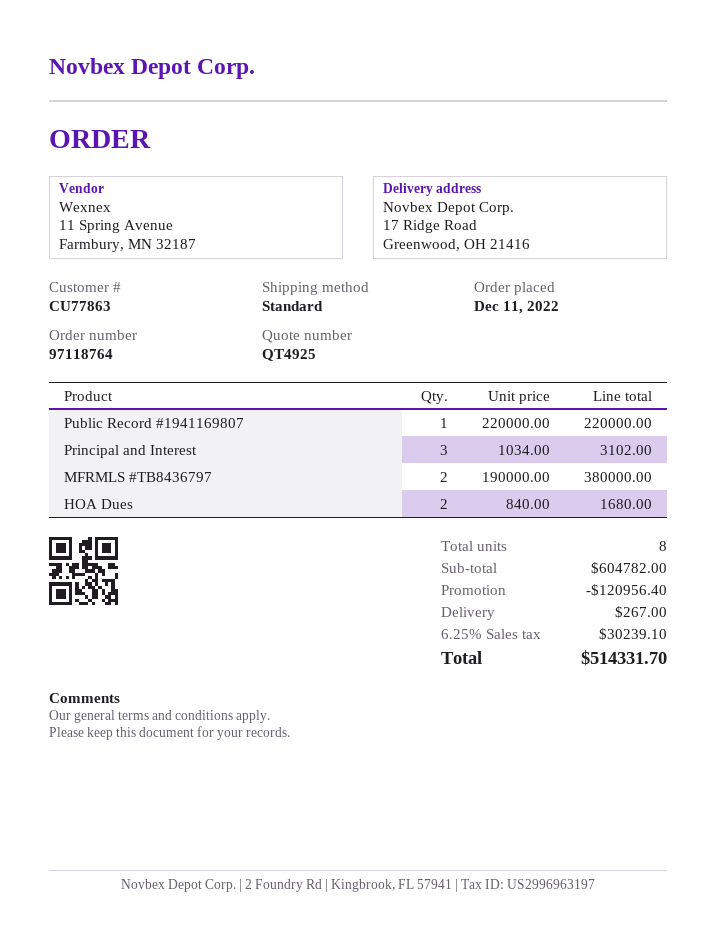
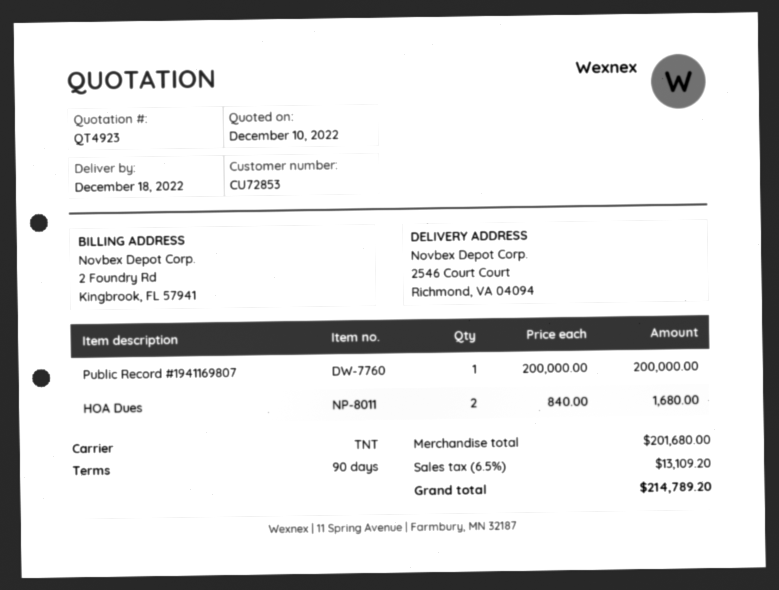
quote number: QT4925 -> QT4923
customer number: CU77863 -> CU72853
shipping method: standard -> TNT
ship to: 17 Ridge Road, Greenwood, OH 21416 -> 2546 Court Court, Richmond, VA 04094
Public Record #1941169807: 1 x 220000.00 = 220000.00 -> 1 x 200000.00 = 200000.00
Principal and Interest: 3 x 1034.00 = 3102.00 -> none
MFRMLS #TB8436797: 2 x 190000.00 = 380000.00 -> none
subtotal: 604782.00 -> 201680.00
discount: 120956.40 -> none
shipping: 267.00 -> none
tax: 6.25% = 30239.10 -> 6.5% = 13109.20
total: 514331.70 -> 214789.20

